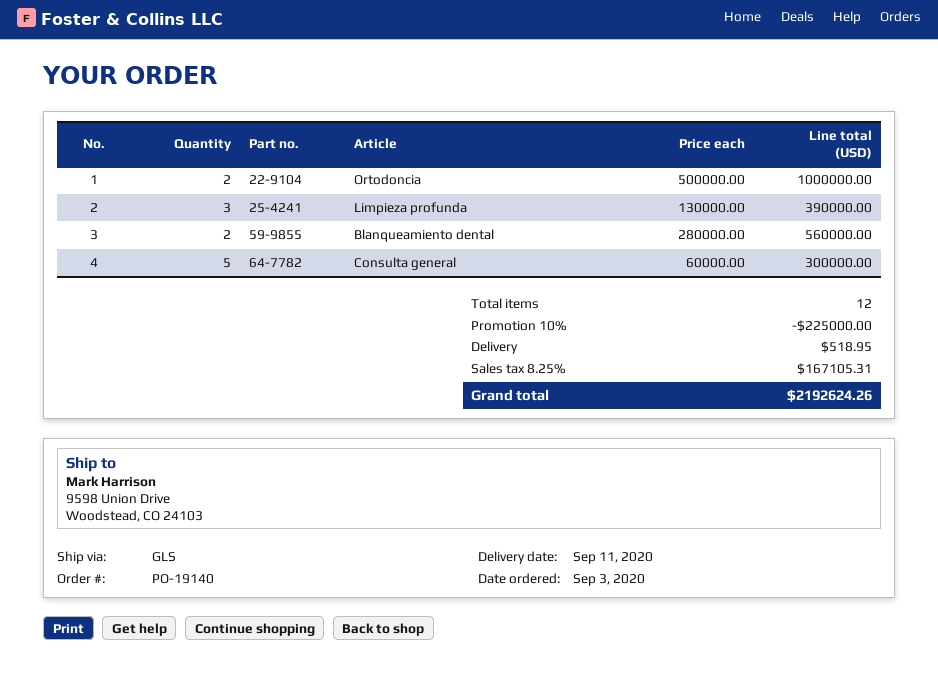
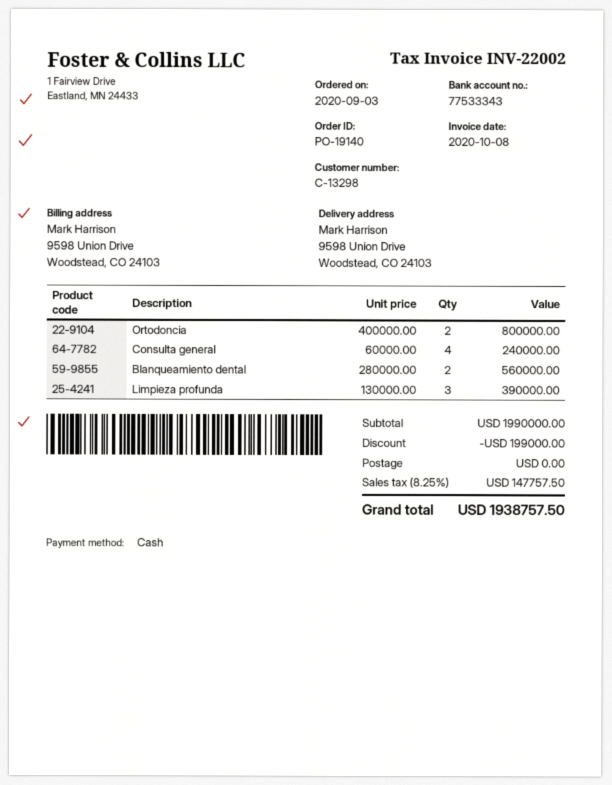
Ortodoncia: 2 x 500000.00 = 1000000.00 -> 2 x 400000.00 = 800000.00
Consulta general: 5 x 60000.00 = 300000.00 -> 4 x 60000.00 = 240000.00
discount: 225000.00 -> 199000.00
shipping: 518.95 -> 0.00
tax: 8.25% = 167105.31 -> 8.25% = 147757.50
total: 2192624.26 -> 1938757.50

